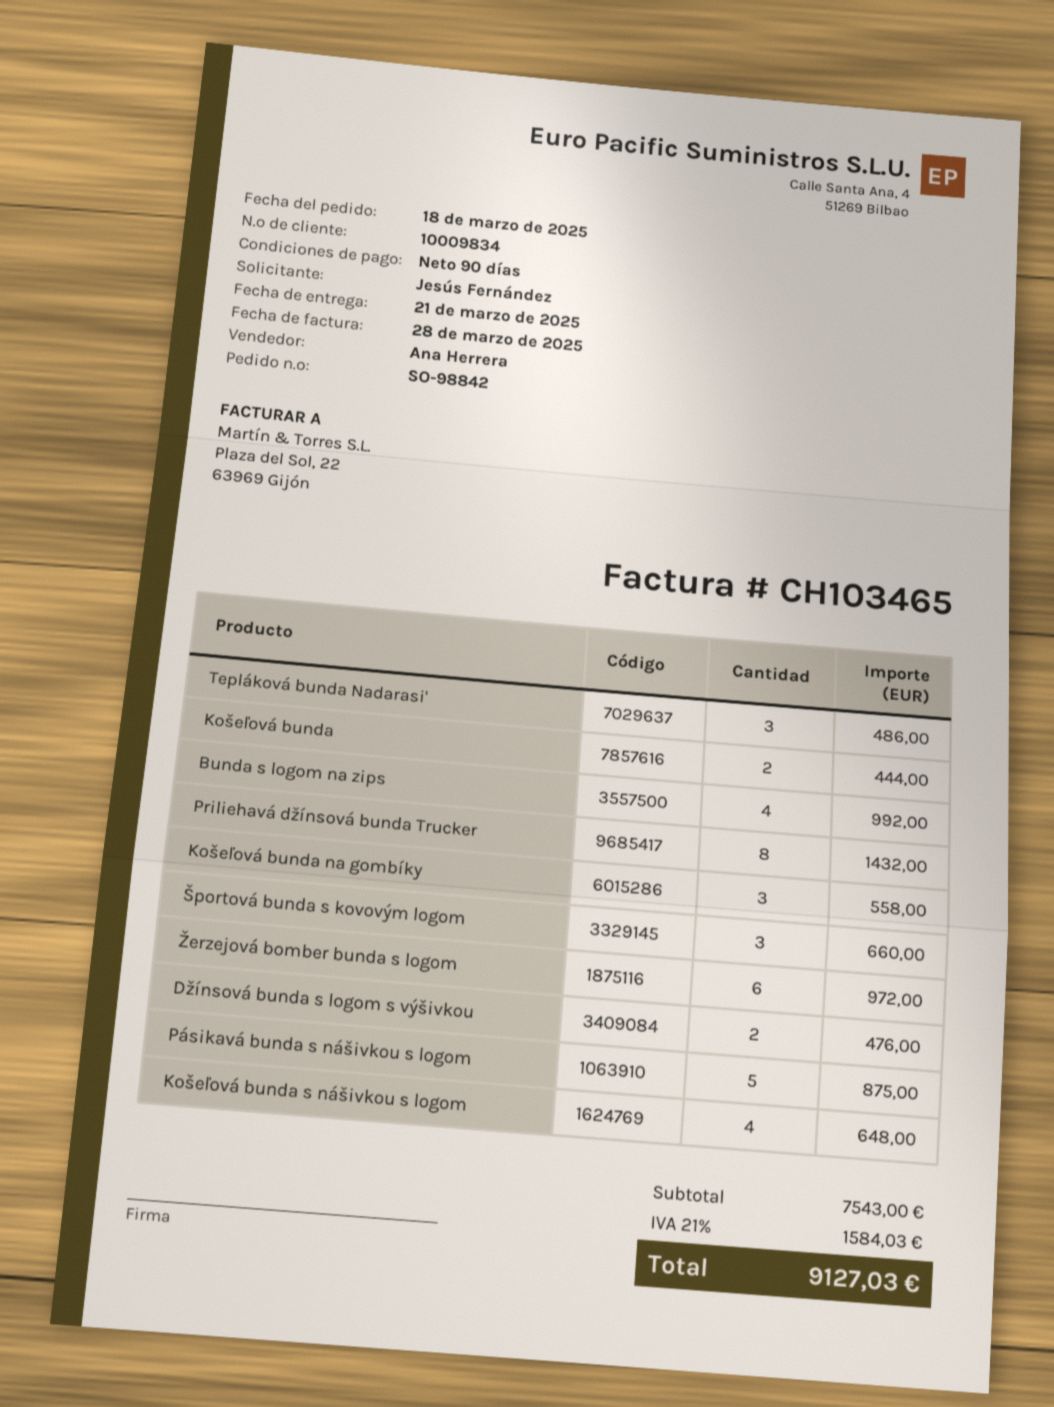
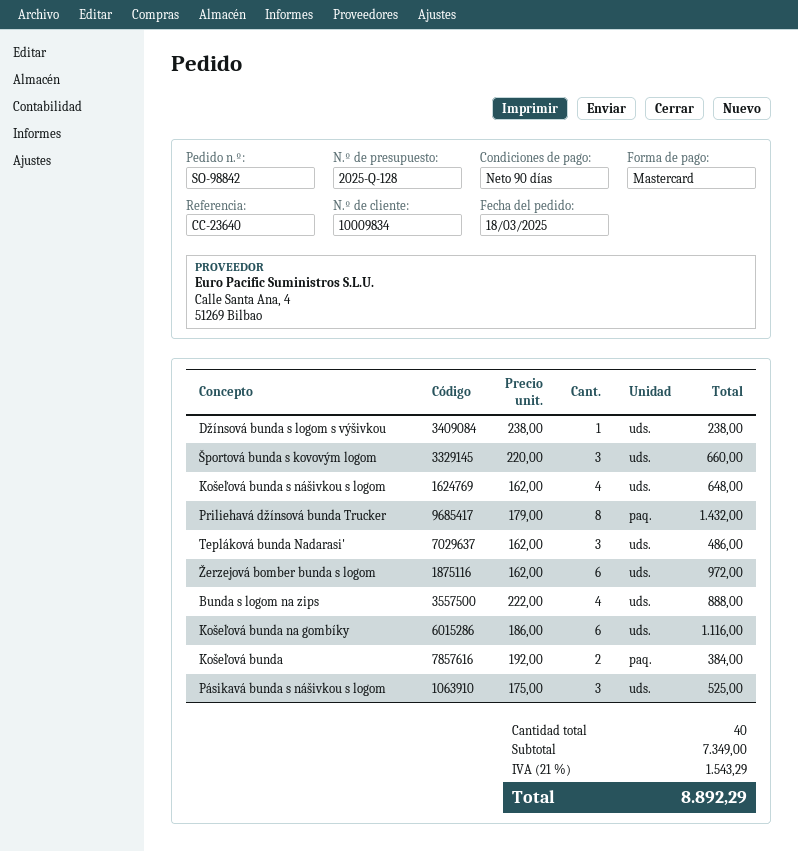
Košeľová bunda: 2 for 444.00 -> 2 for 384.00
Bunda s logom na zips: 4 for 992.00 -> 4 for 888.00
Košeľová bunda na gombíky: 3 for 558.00 -> 6 for 1116.00
Džínsová bunda s logom s výšivkou: 2 for 476.00 -> 1 for 238.00
Pásikavá bunda s nášivkou s logom: 5 for 875.00 -> 3 for 525.00
subtotal: 7543.00 -> 7349.00
tax: 21% = 1584.03 -> 21% = 1543.29
total: 9127.03 -> 8892.29

